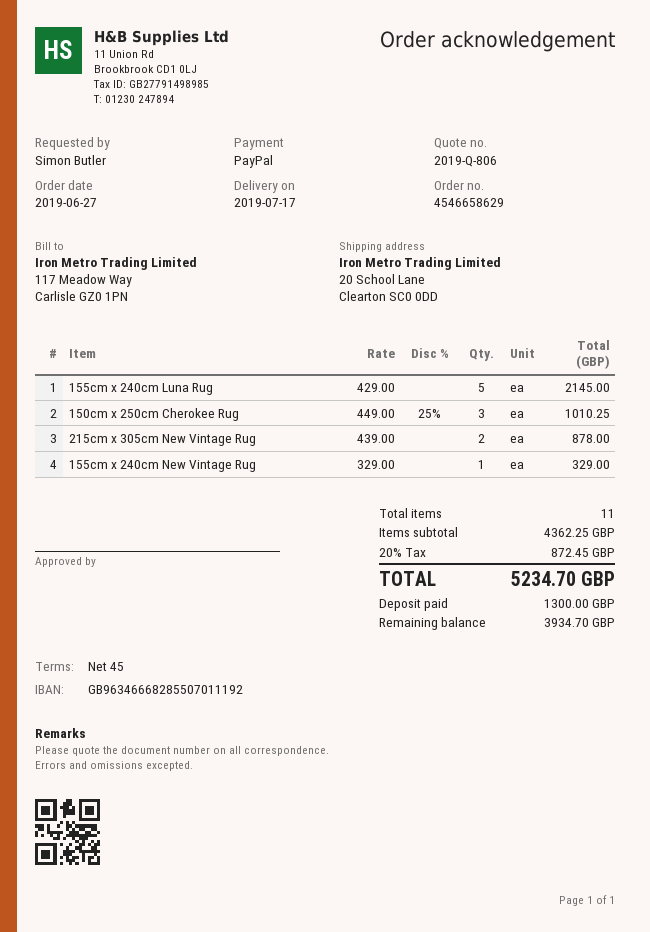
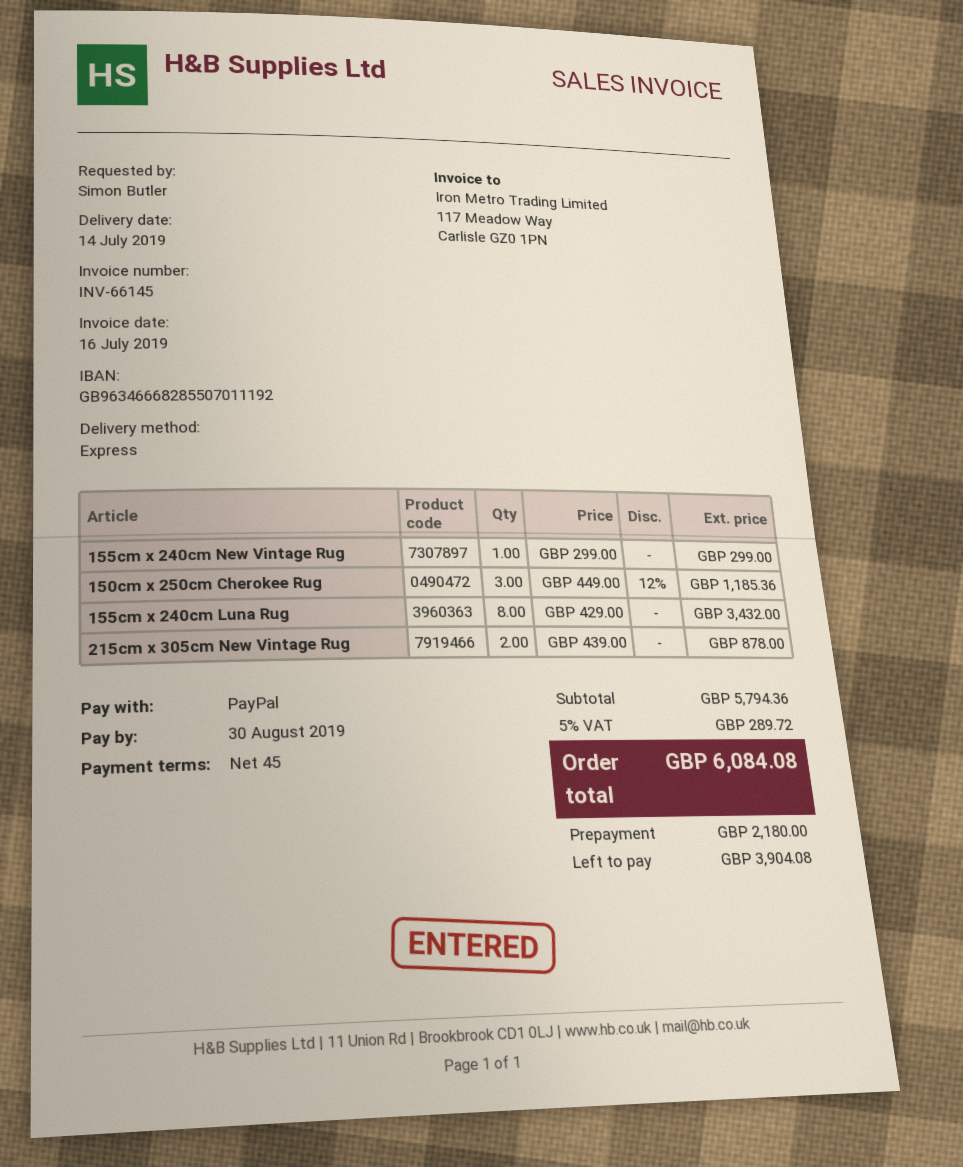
delivery date: 2019-07-17 -> 2019-07-14
155cm x 240cm Luna Rug: 5 x 429.00 = 2145.00 -> 8 x 429.00 = 3432.00
150cm x 250cm Cherokee Rug: 3 x 449.00 - 25% = 1010.25 -> 3 x 449.00 - 12% = 1185.36
155cm x 240cm New Vintage Rug: 1 x 329.00 = 329.00 -> 1 x 299.00 = 299.00
subtotal: 4362.25 -> 5794.36
tax: 20% = 872.45 -> 5% = 289.72
total: 5234.70 -> 6084.08
deposit: 1300.00 -> 2180.00
balance: 3934.70 -> 3904.08

